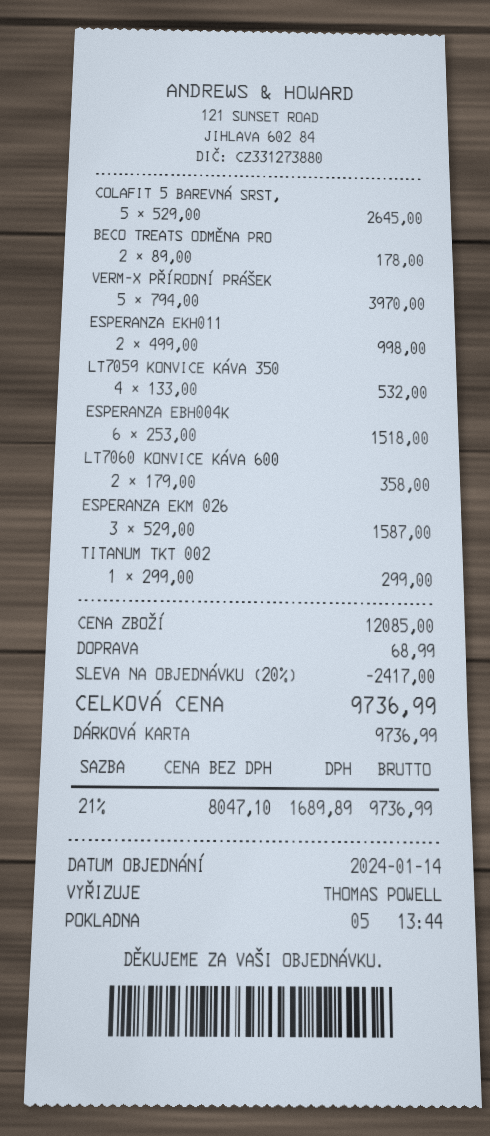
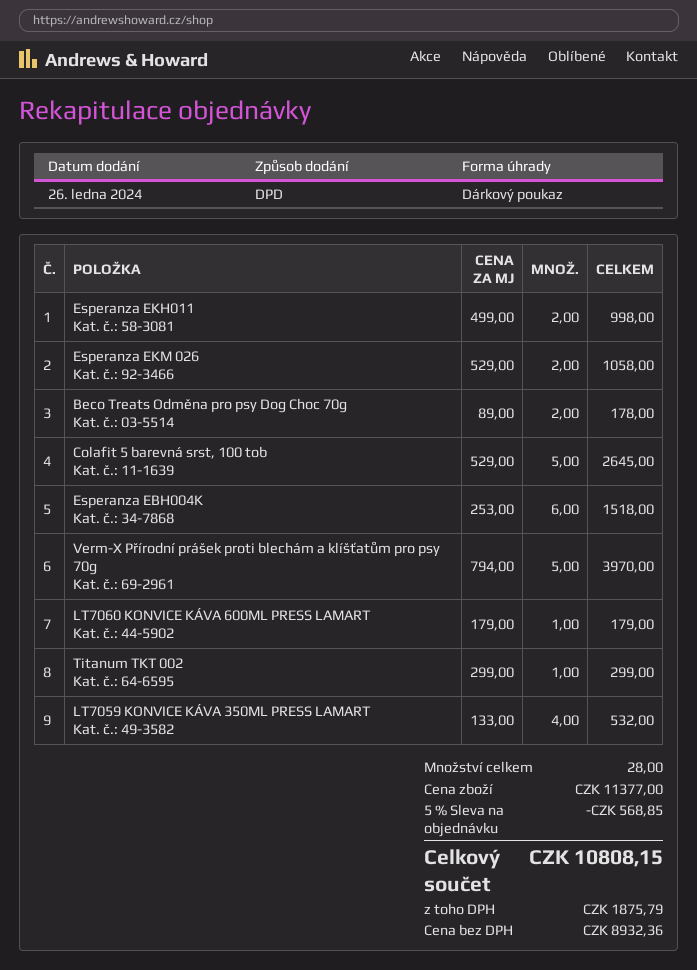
LT7060 KONVICE KÁVA 600: 2 x 179.00 = 358.00 -> 1 x 179.00 = 179.00
ESPERANZA EKM 026: 3 x 529.00 = 1587.00 -> 2 x 529.00 = 1058.00
subtotal: 12085.00 -> 11377.00
discount: 20% = 2417.00 -> 5% = 568.85
shipping: 68.99 -> none
net: 8047.10 -> 8932.36
tax: 1689.89 -> 1875.79
total: 9736.99 -> 10808.15

